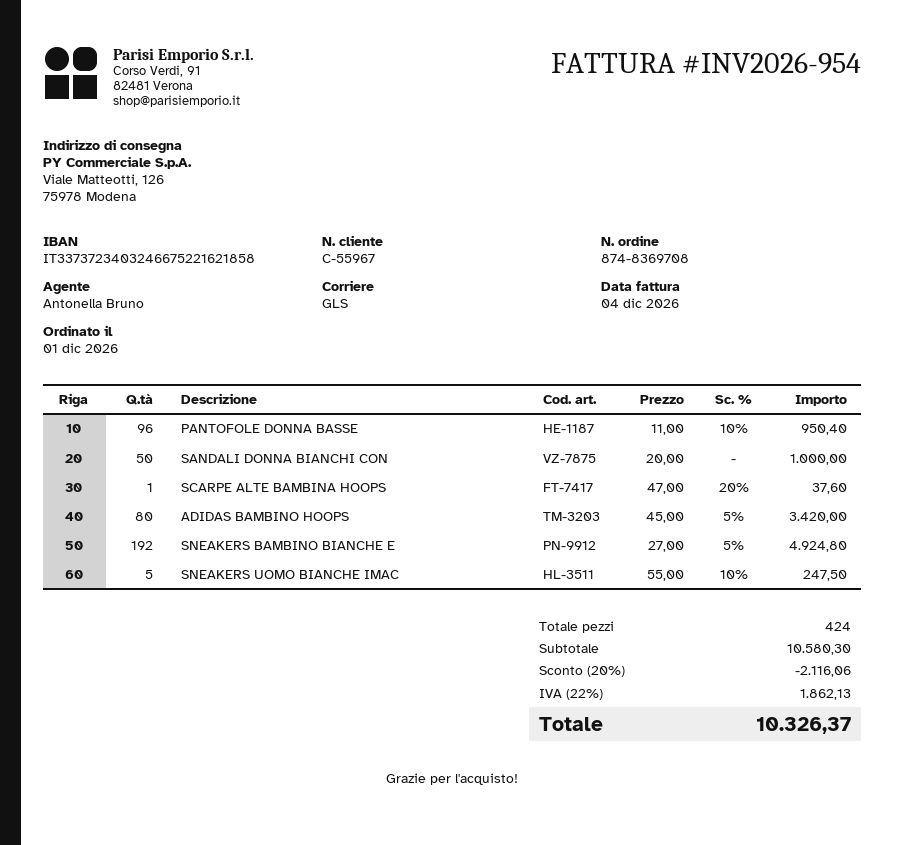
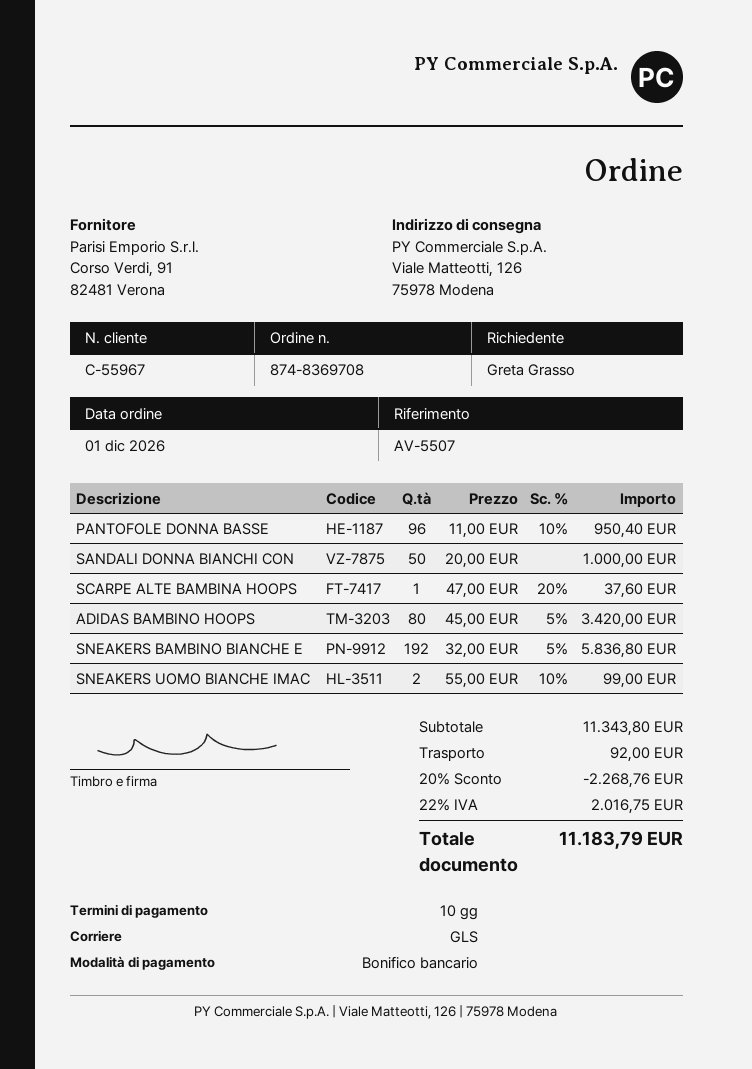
SNEAKERS BAMBINO BIANCHE E: 192 x 27.00 - 5% = 4924.80 -> 192 x 32.00 - 5% = 5836.80
SNEAKERS UOMO BIANCHE IMAC: 5 x 55.00 - 10% = 247.50 -> 2 x 55.00 - 10% = 99.00
subtotal: 10580.30 -> 11343.80
discount: 20% = 2116.06 -> 20% = 2268.76
shipping: none -> 92.00
tax: 22% = 1862.13 -> 22% = 2016.75
total: 10326.37 -> 11183.79

